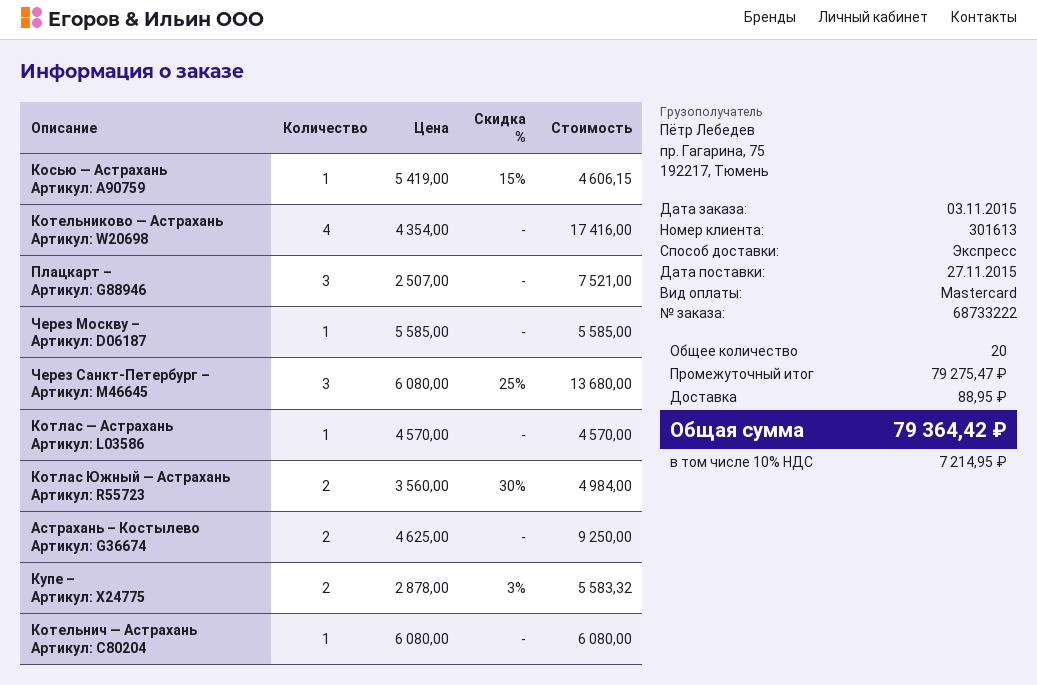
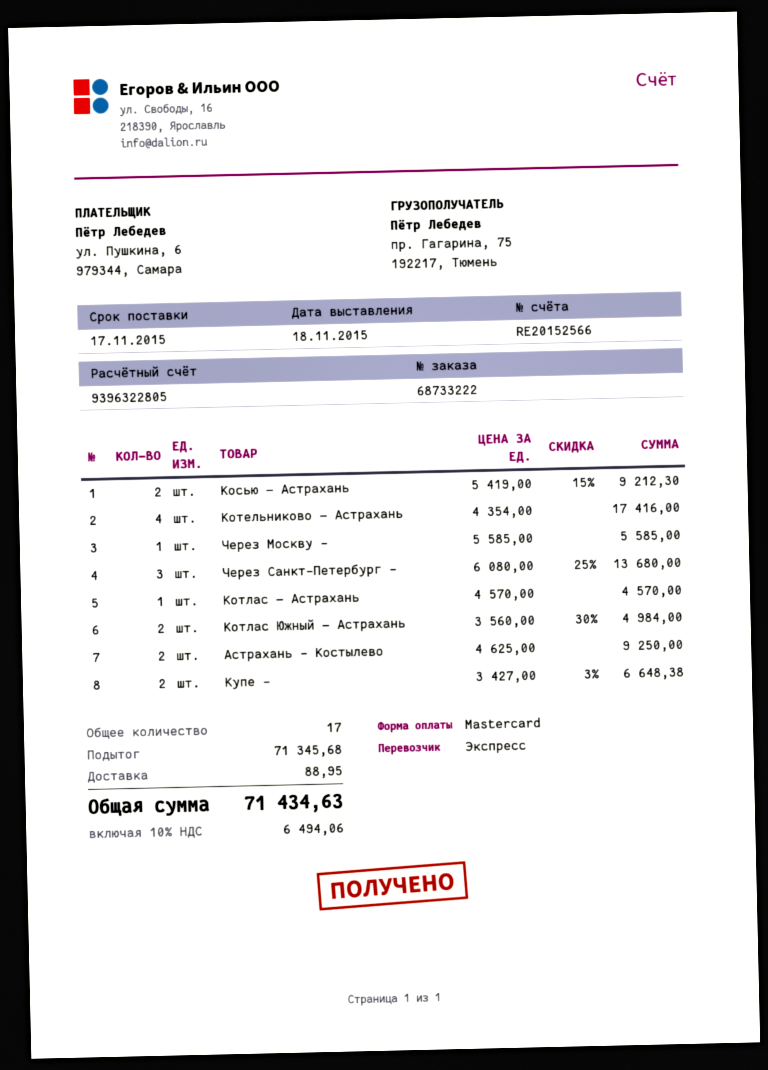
delivery date: 2015-11-27 -> 2015-11-17
Косью — Астрахань: 1 x 5419.00 - 15% = 4606.15 -> 2 x 5419.00 - 15% = 9212.30
Плацкарт –: 3 x 2507.00 = 7521.00 -> none
Купе –: 2 x 2878.00 - 3% = 5583.32 -> 2 x 3427.00 - 3% = 6648.38
Котельнич — Астрахань: 1 x 6080.00 = 6080.00 -> none
total quantity: 20 -> 17
subtotal: 79275.47 -> 71345.68
tax: 10% = 7214.95 -> 10% = 6494.06
total: 79364.42 -> 71434.63

